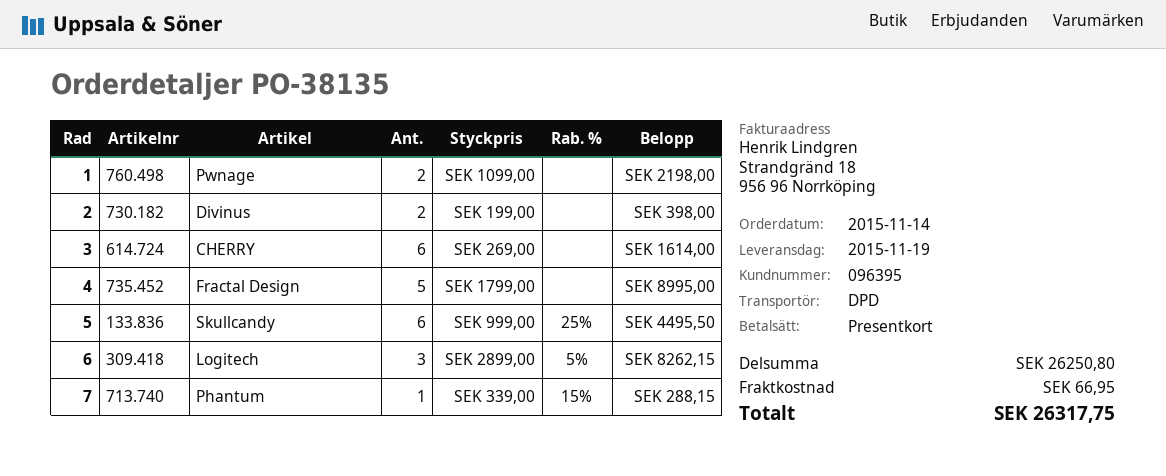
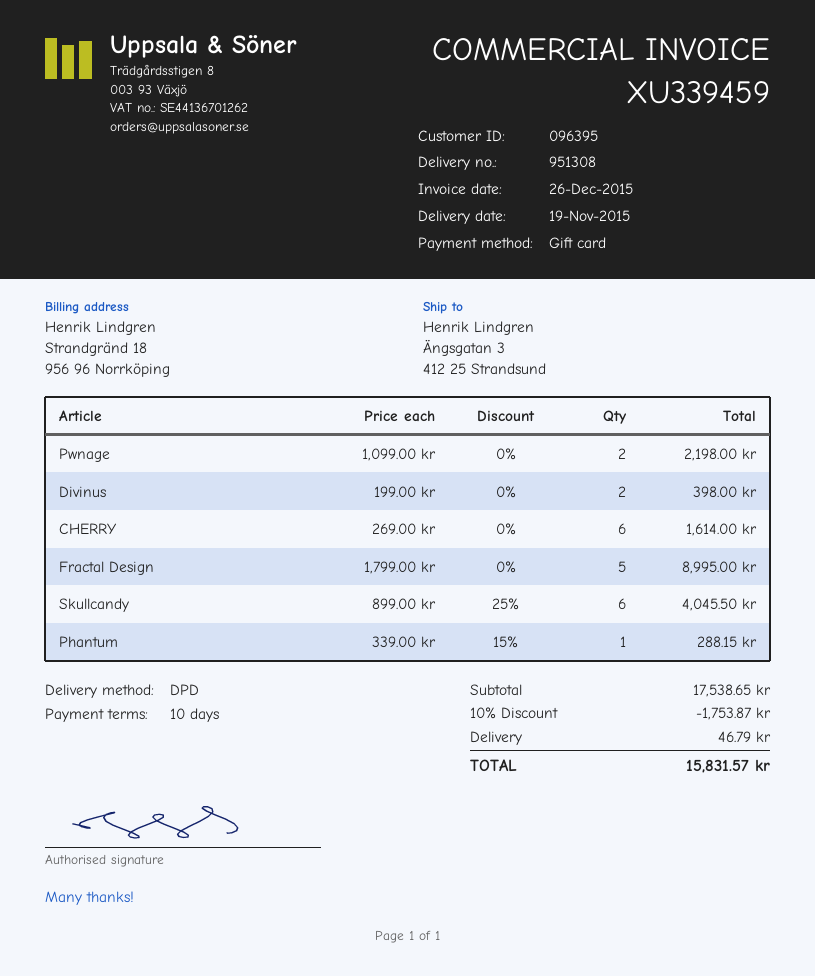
Skullcandy: 6 x 999.00 - 25% = 4495.50 -> 6 x 899.00 - 25% = 4045.50
Logitech: 3 x 2899.00 - 5% = 8262.15 -> none
subtotal: 26250.80 -> 17538.65
discount: none -> 10% = 1753.87
shipping: 66.95 -> 46.79
total: 26317.75 -> 15831.57

